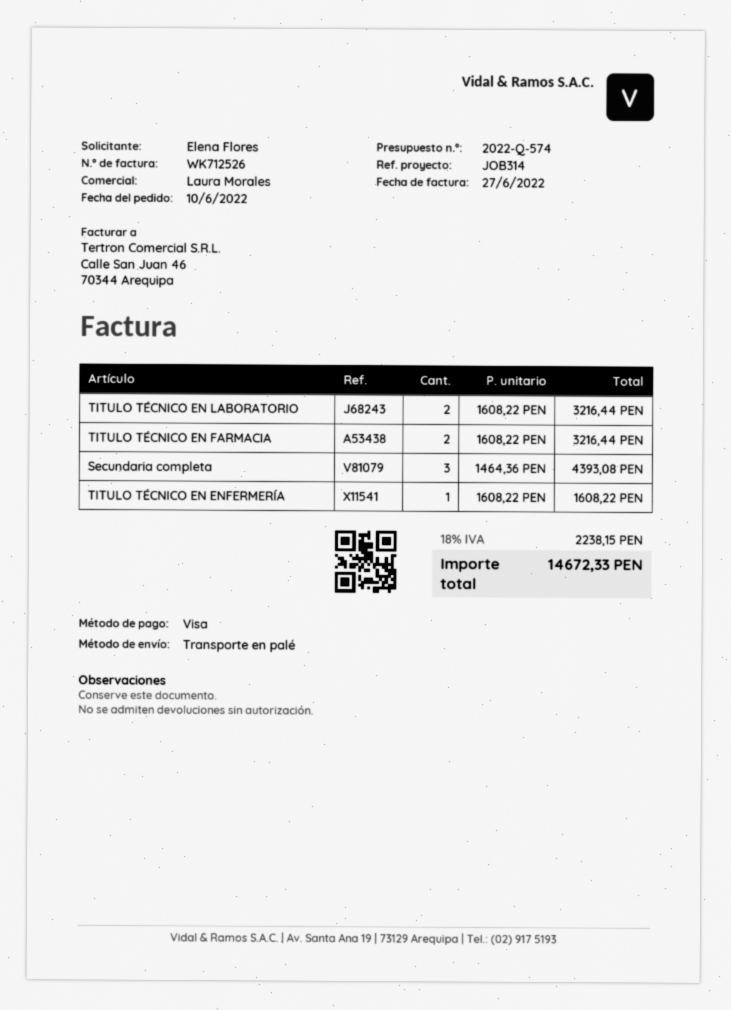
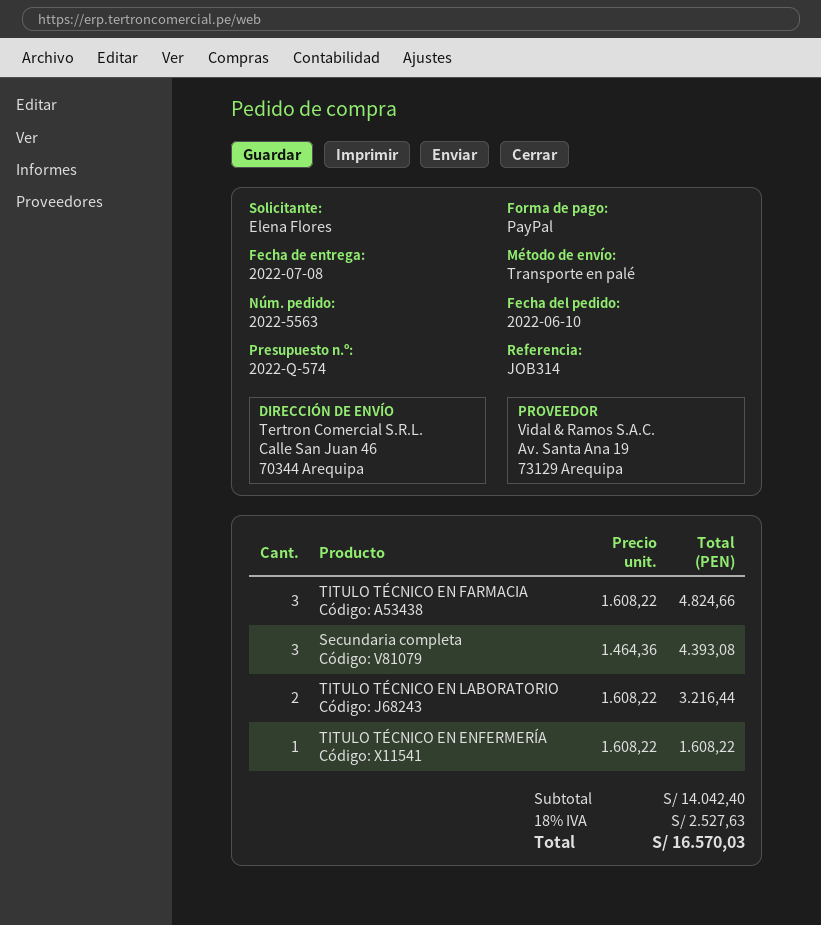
payment method: Visa -> PayPal
TITULO TÉCNICO EN FARMACIA: 2 x 1608.22 = 3216.44 -> 3 x 1608.22 = 4824.66
tax: 18% = 2238.15 -> 18% = 2527.63
total: 14672.33 -> 16570.03

